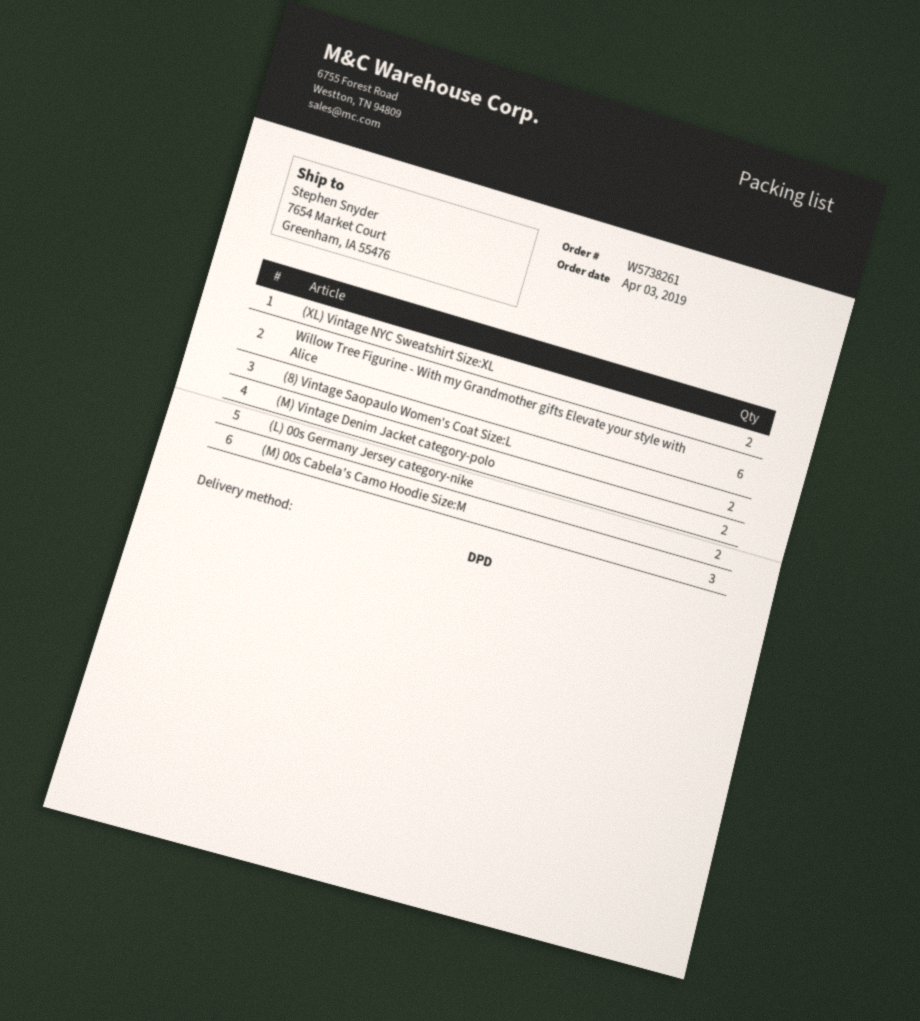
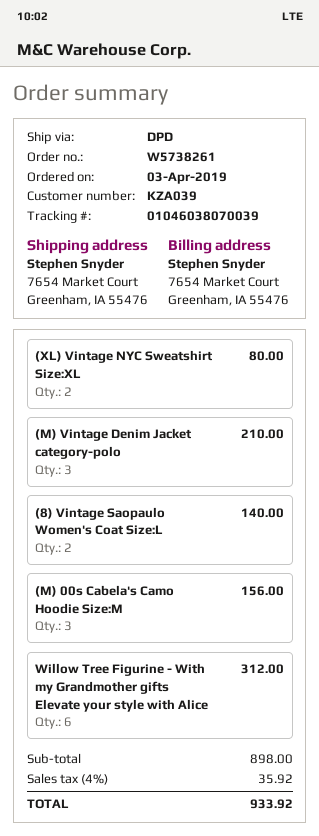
(M) Vintage Denim Jacket category-polo: 2 -> 3
(L) 00s Germany Jersey category-nike: 2 -> none

